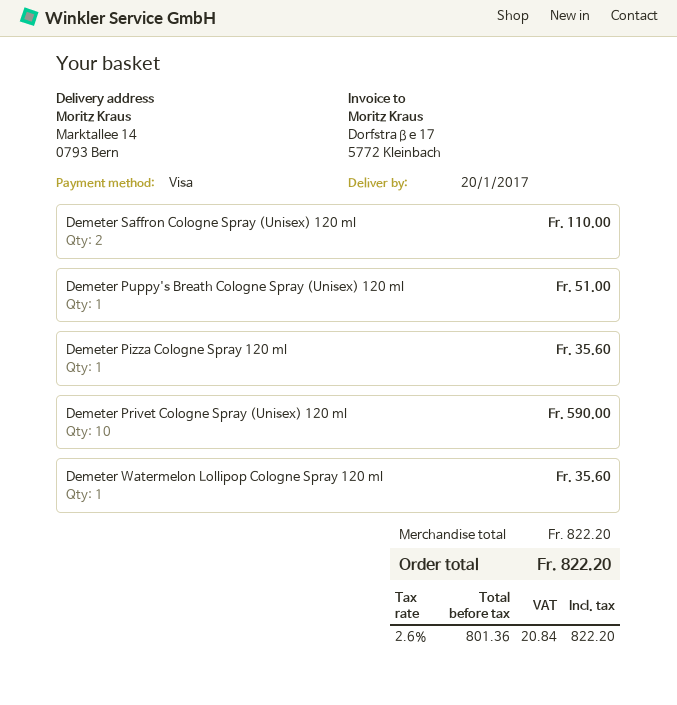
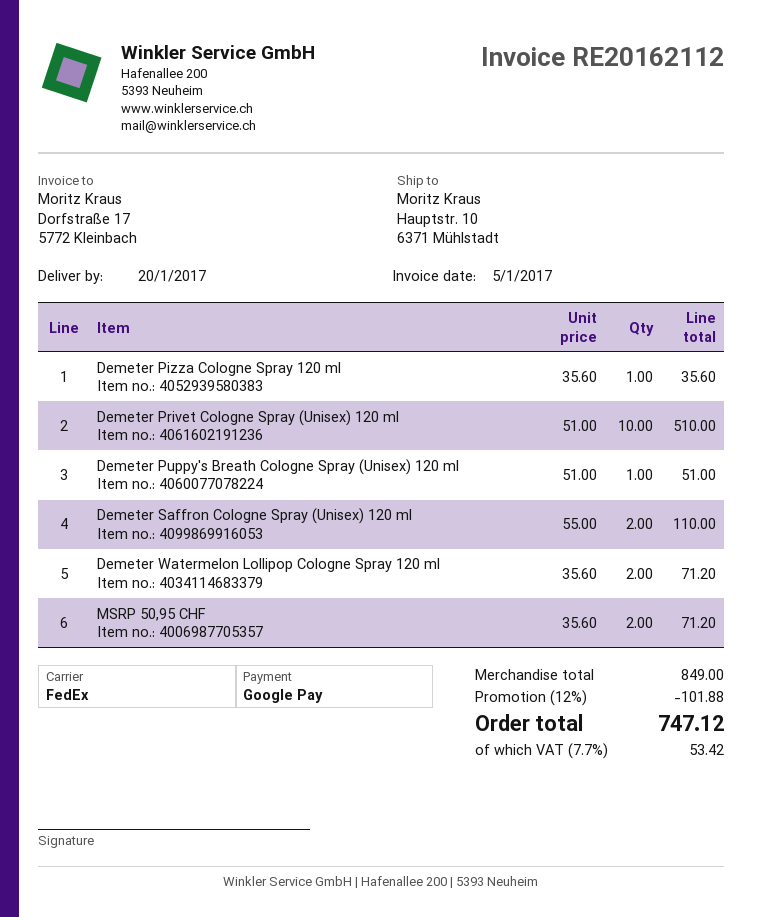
payment method: Visa -> Google Pay
ship to: Marktallee 14, 0793 Bern -> Hauptstr. 10, 6371 Mühlstadt
Demeter Privet Cologne Spray (Unisex) 120 ml: 10 for 590.00 -> 10 for 510.00
Demeter Watermelon Lollipop Cologne Spray 120 ml: 1 for 35.60 -> 2 for 71.20
MSRP 50,95 CHF: none -> 2 for 71.20
subtotal: 822.20 -> 849.00
discount: none -> 12% = 101.88
tax: 2.6% = 20.84 -> 7.7% = 53.42
total: 822.20 -> 747.12

